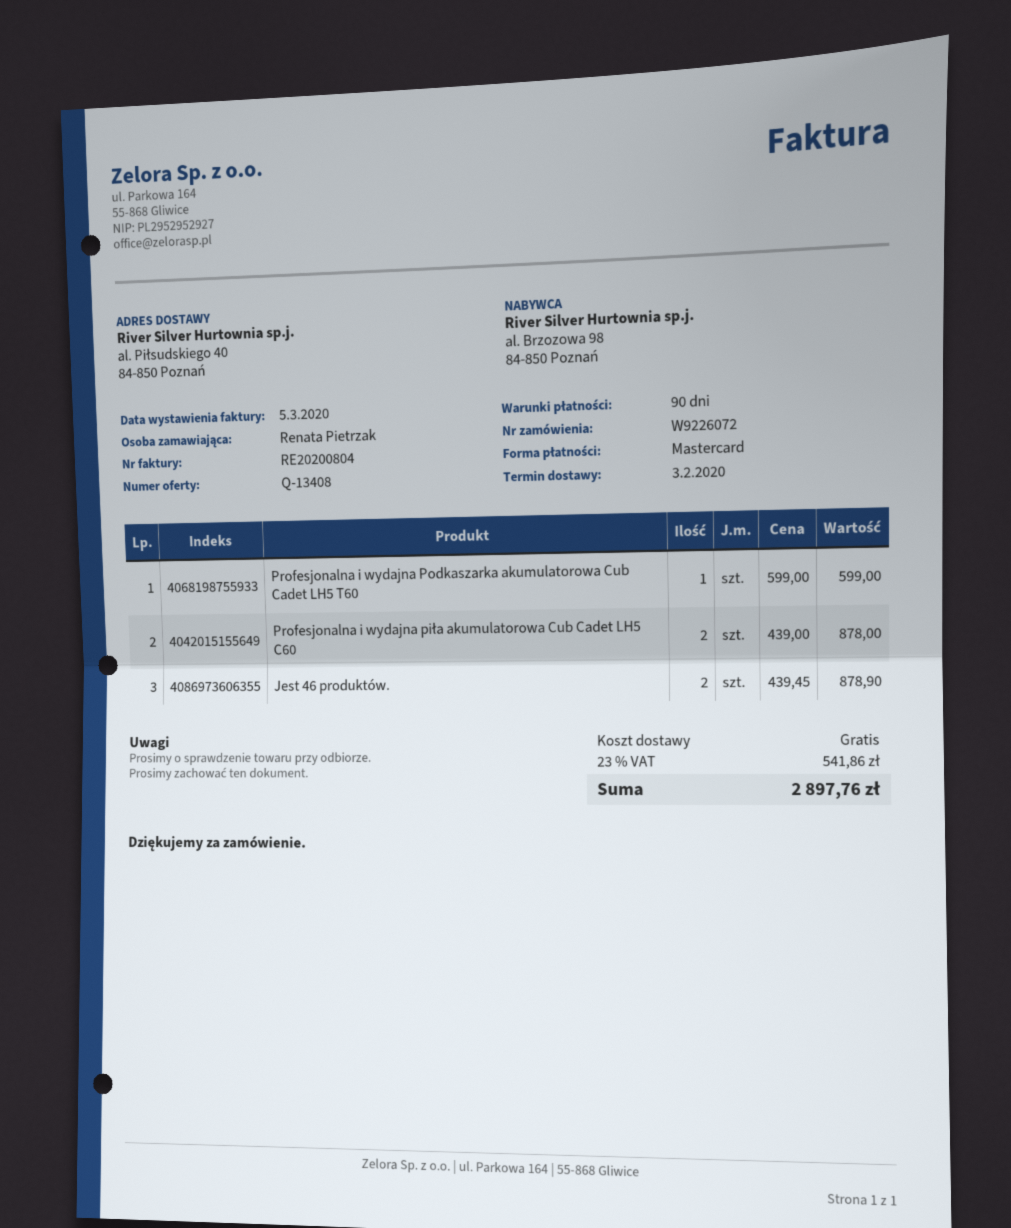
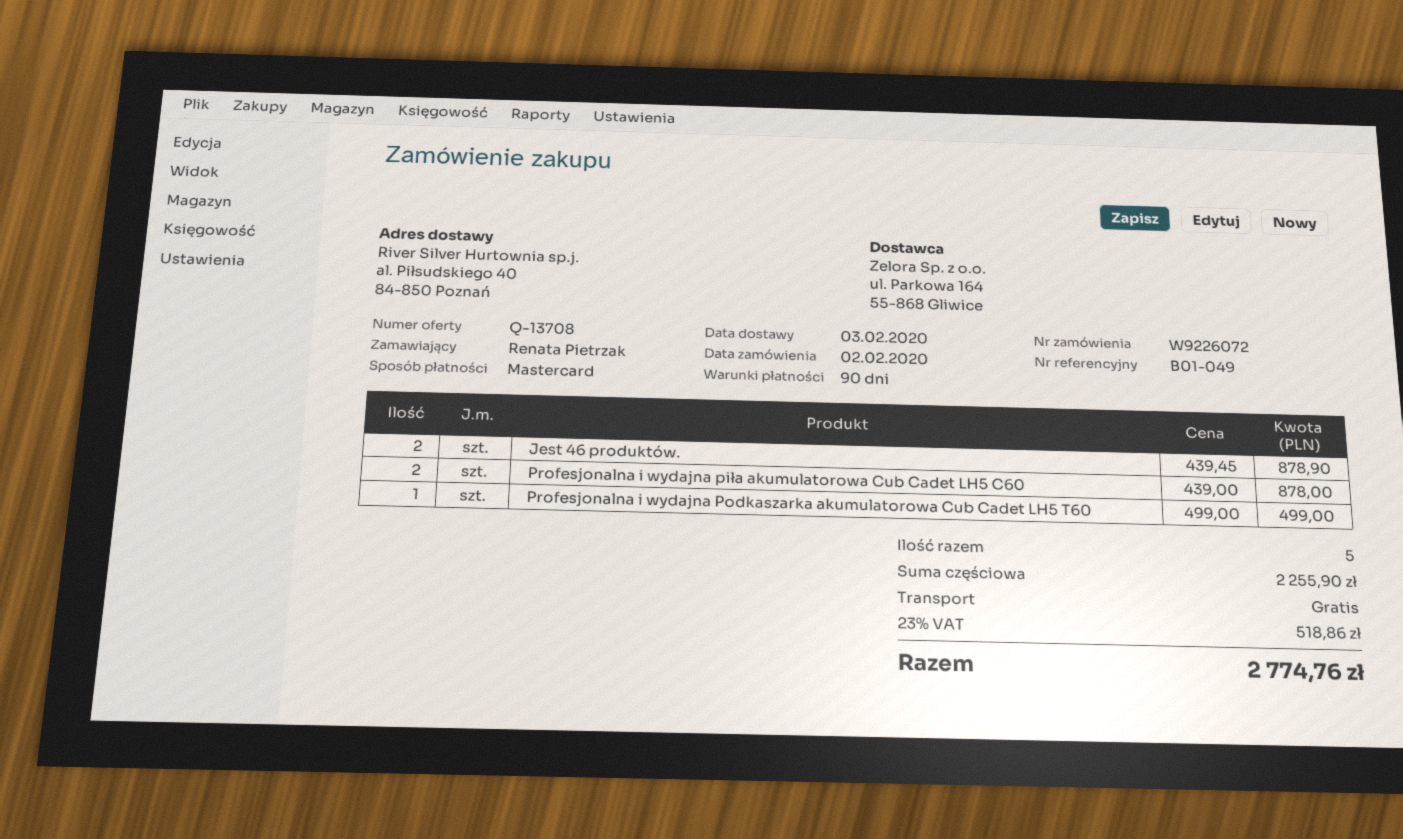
quote number: Q-13408 -> Q-13708
Profesjonalna i wydajna Podkaszarka akumulatorowa Cub Cadet LH5 T60: 1 x 599.00 = 599.00 -> 1 x 499.00 = 499.00
tax: 23% = 541.86 -> 23% = 518.86
total: 2897.76 -> 2774.76

